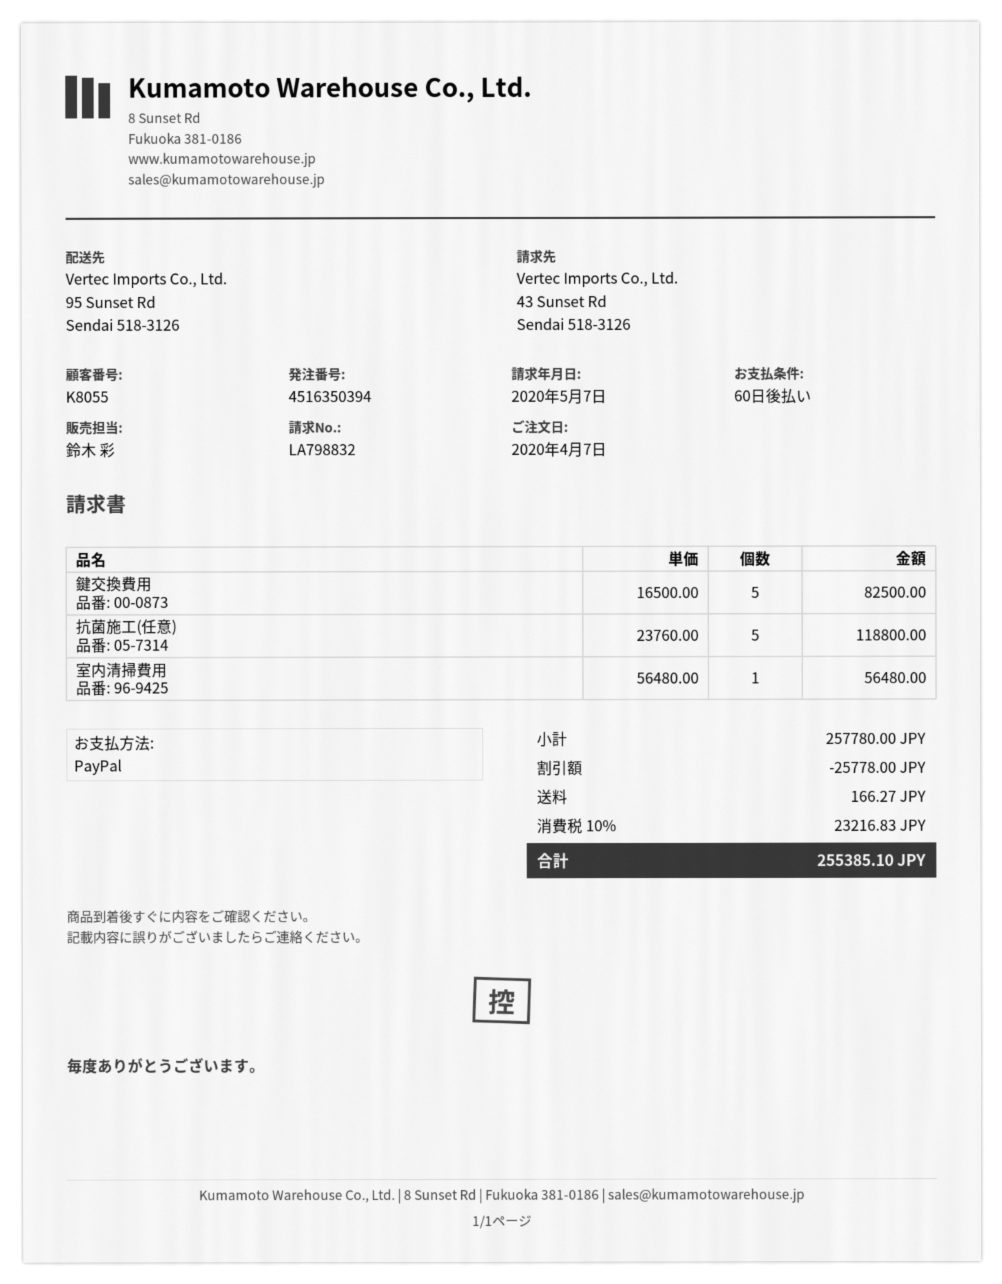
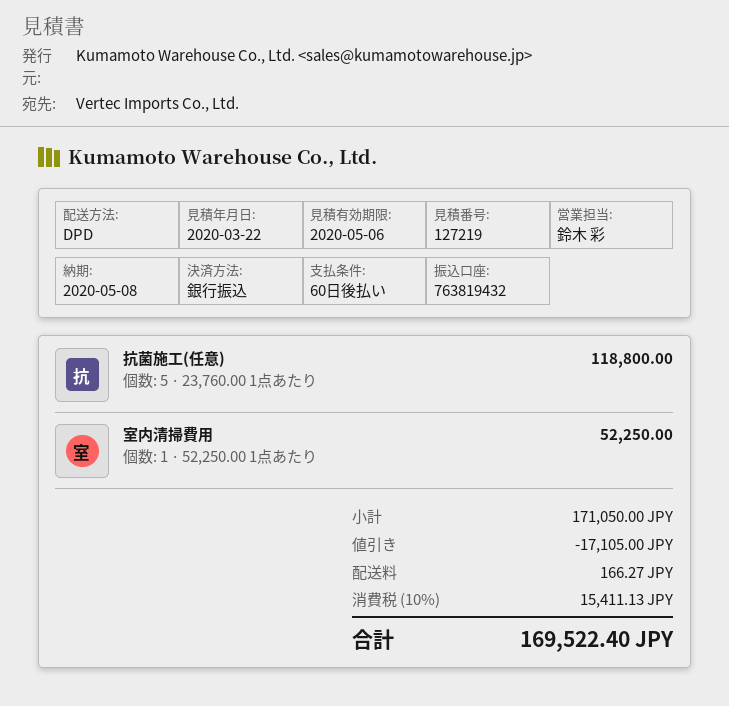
payment method: PayPal -> bank transfer
鍵交換費用: 5 x 16500.00 = 82500.00 -> none
室内清掃費用: 1 x 56480.00 = 56480.00 -> 1 x 52250.00 = 52250.00
subtotal: 257780.00 -> 171050.00
discount: 25778.00 -> 17105.00
tax: 10% = 23216.83 -> 10% = 15411.13
total: 255385.10 -> 169522.40

